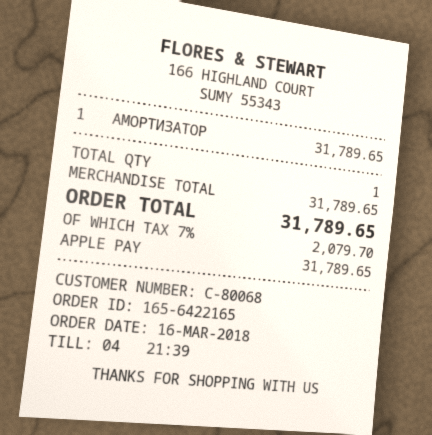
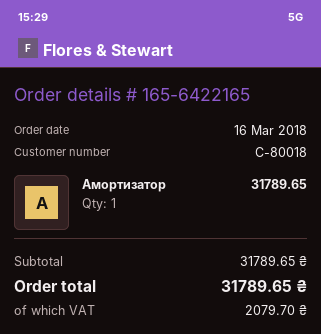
customer number: C-80068 -> C-80018

